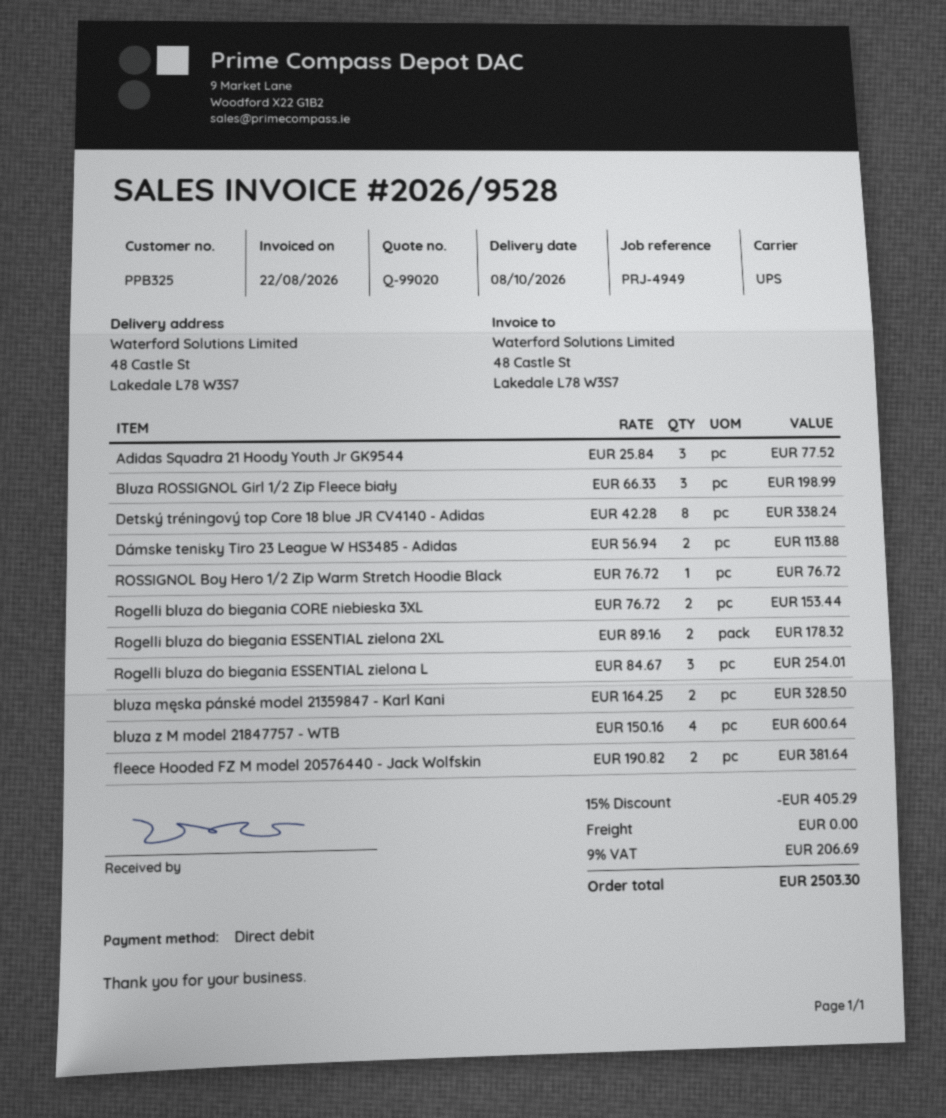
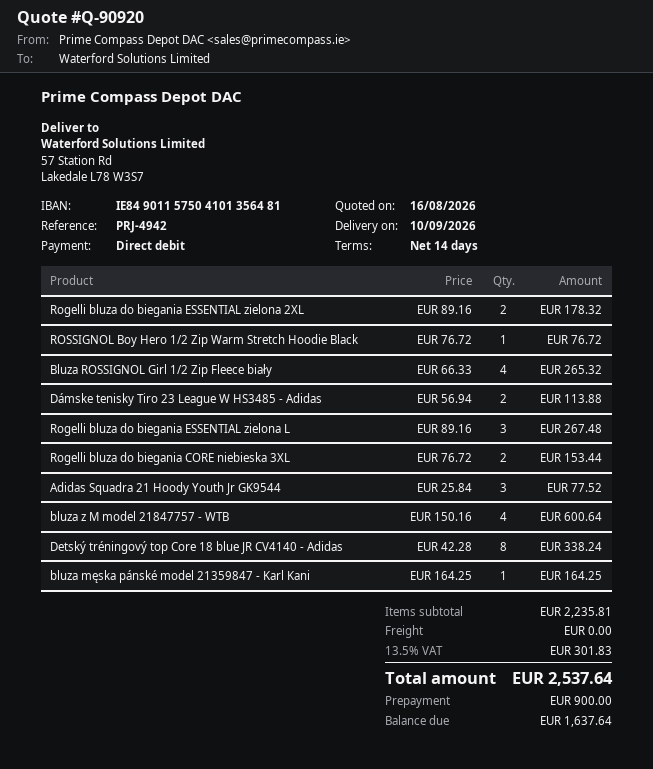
quote number: Q-99020 -> Q-90920
delivery date: 2026-10-08 -> 2026-09-10
reference: PRJ-4949 -> PRJ-4942
ship to: 48 Castle St, Lakedale L78 W3S7 -> 57 Station Rd, Lakedale L78 W3S7
Bluza ROSSIGNOL Girl 1/2 Zip Fleece biały: 3 x 66.33 = 198.99 -> 4 x 66.33 = 265.32
Rogelli bluza do biegania ESSENTIAL zielona L: 3 x 84.67 = 254.01 -> 3 x 89.16 = 267.48
bluza męska pánské model 21359847 - Karl Kani: 2 x 164.25 = 328.50 -> 1 x 164.25 = 164.25
fleece Hooded FZ M model 20576440 - Jack Wolfskin: 2 x 190.82 = 381.64 -> none
discount: 15% = 405.29 -> none
tax: 9% = 206.69 -> 13.5% = 301.83
total: 2503.30 -> 2537.64

